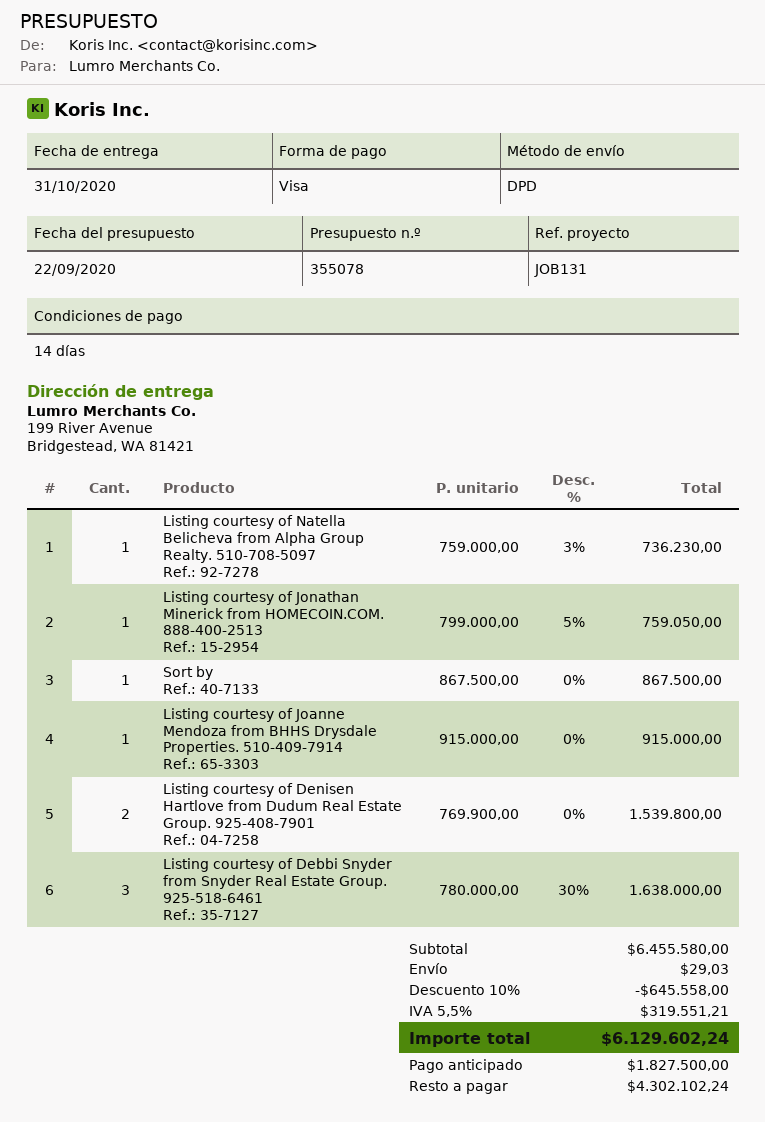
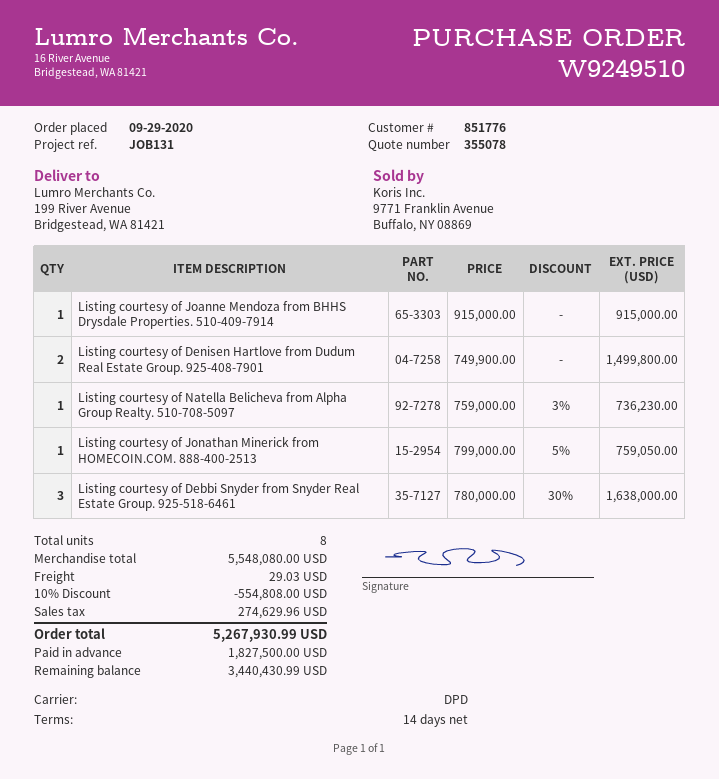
Sort by: 1 x 867500.00 = 867500.00 -> none
Listing courtesy of Denisen Hartlove from Dudum Real Estate Group. 925-408-7901: 2 x 769900.00 = 1539800.00 -> 2 x 749900.00 = 1499800.00
subtotal: 6455580.00 -> 5548080.00
discount: 10% = 645558.00 -> 10% = 554808.00
tax: 319551.21 -> 274629.96
total: 6129602.24 -> 5267930.99
balance: 4302102.24 -> 3440430.99

